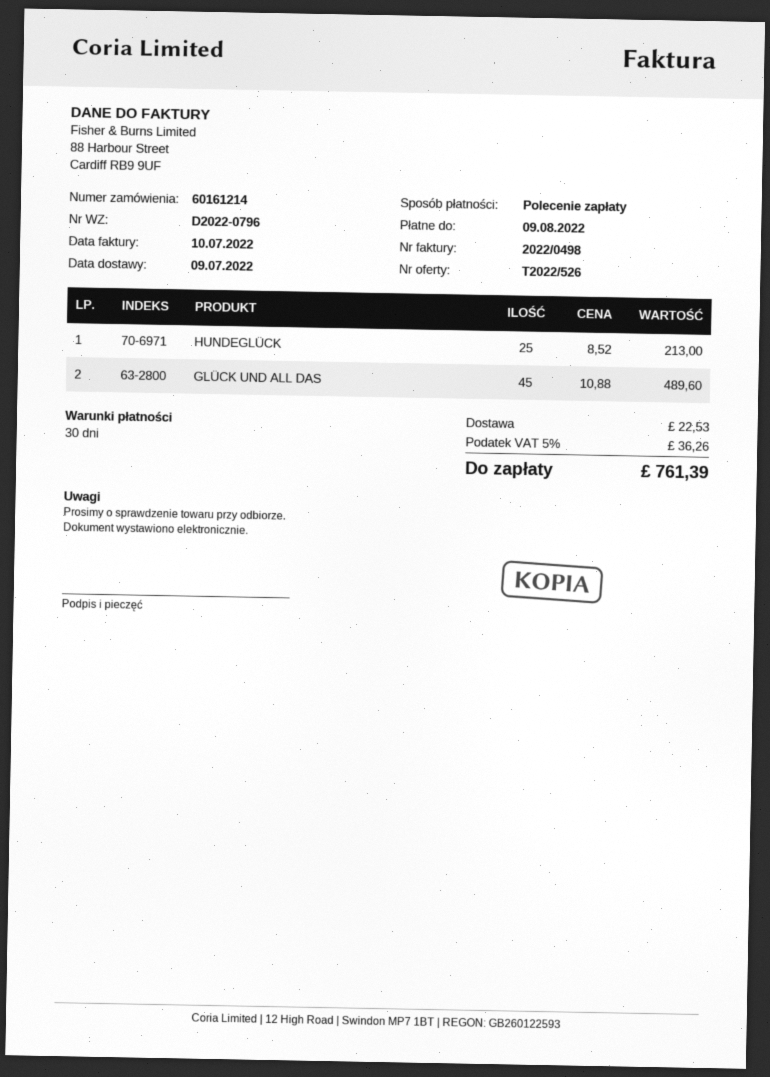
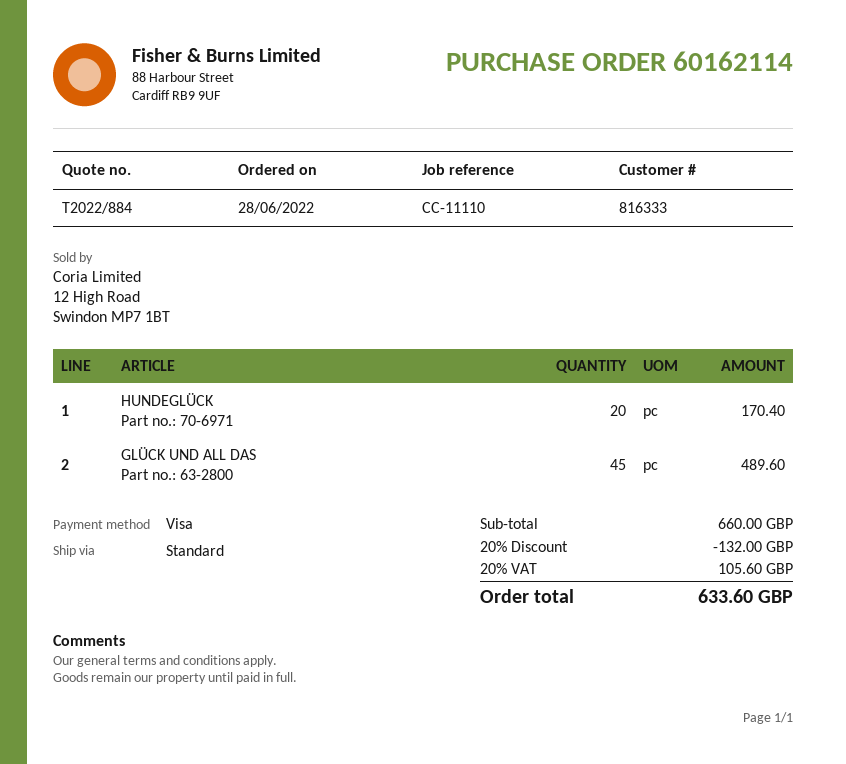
quote number: T2022/526 -> T2022/884
order number: 60161214 -> 60162114
payment method: direct debit -> Visa
HUNDEGLÜCK: 25 for 213.00 -> 20 for 170.40
discount: none -> 20% = 132.00
shipping: 22.53 -> none
tax: 5% = 36.26 -> 20% = 105.60
total: 761.39 -> 633.60

